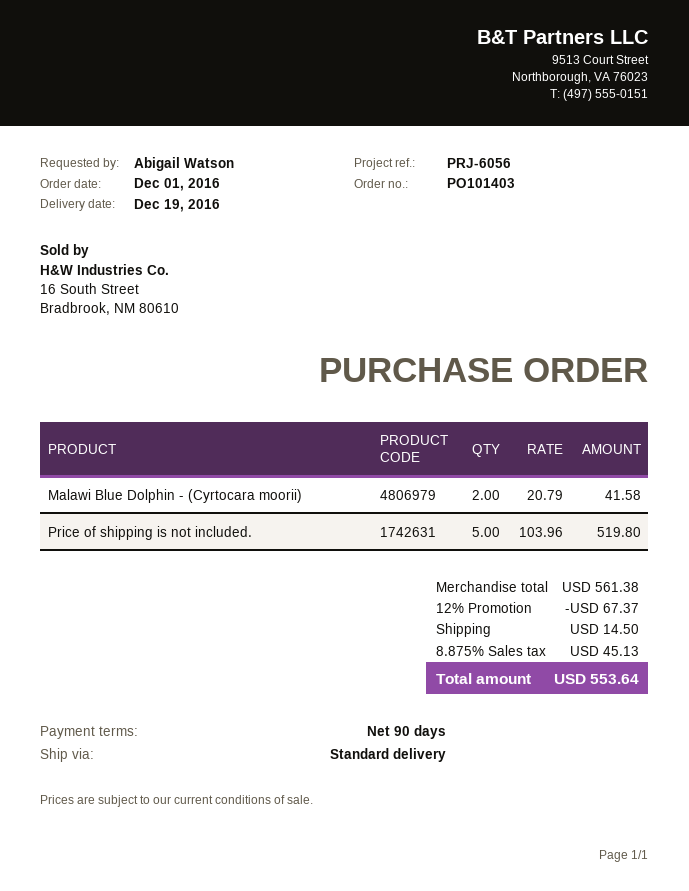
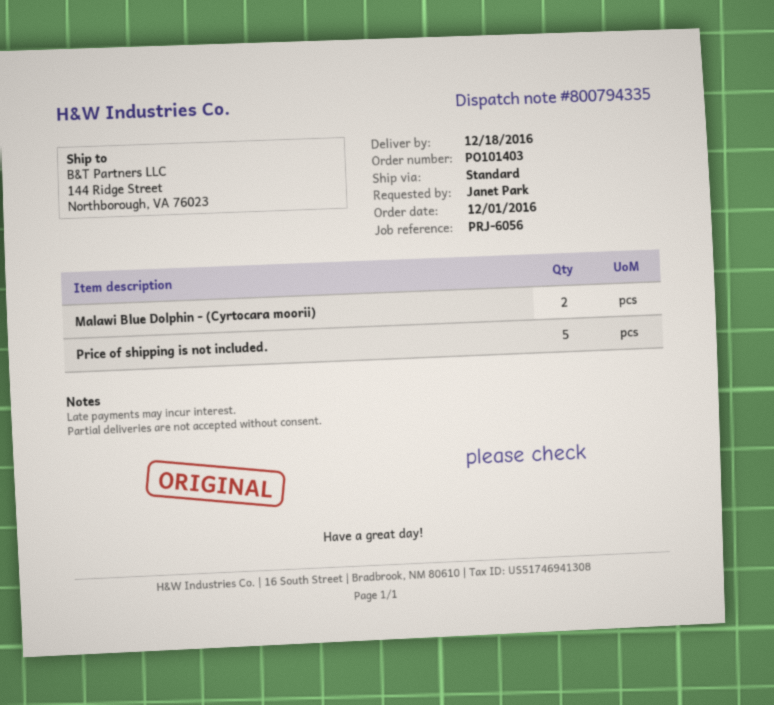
delivery date: 2016-12-19 -> 2016-12-18
ordered by: Abigail Watson -> Janet Park

